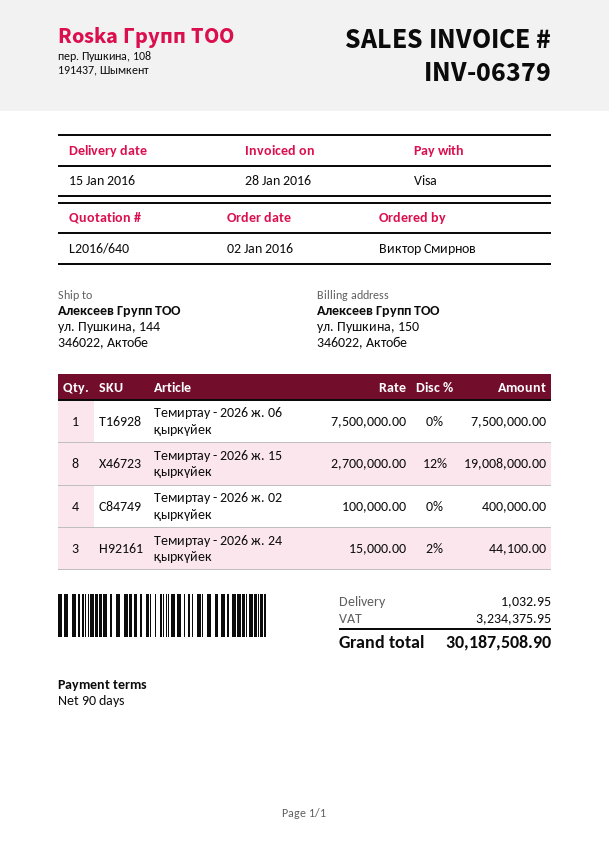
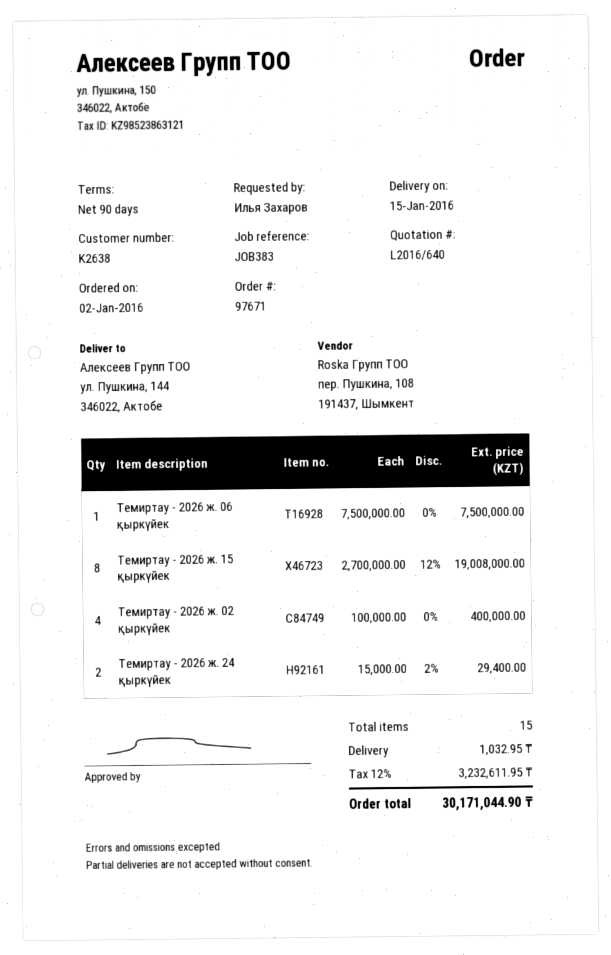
ordered by: Виктор Смирнов -> Илья Захаров
Темиртау - 2026 ж. 24 қыркүйек: 3 x 15000.00 - 2% = 44100.00 -> 2 x 15000.00 - 2% = 29400.00
tax: 3234375.95 -> 3232611.95
total: 30187508.90 -> 30171044.90

